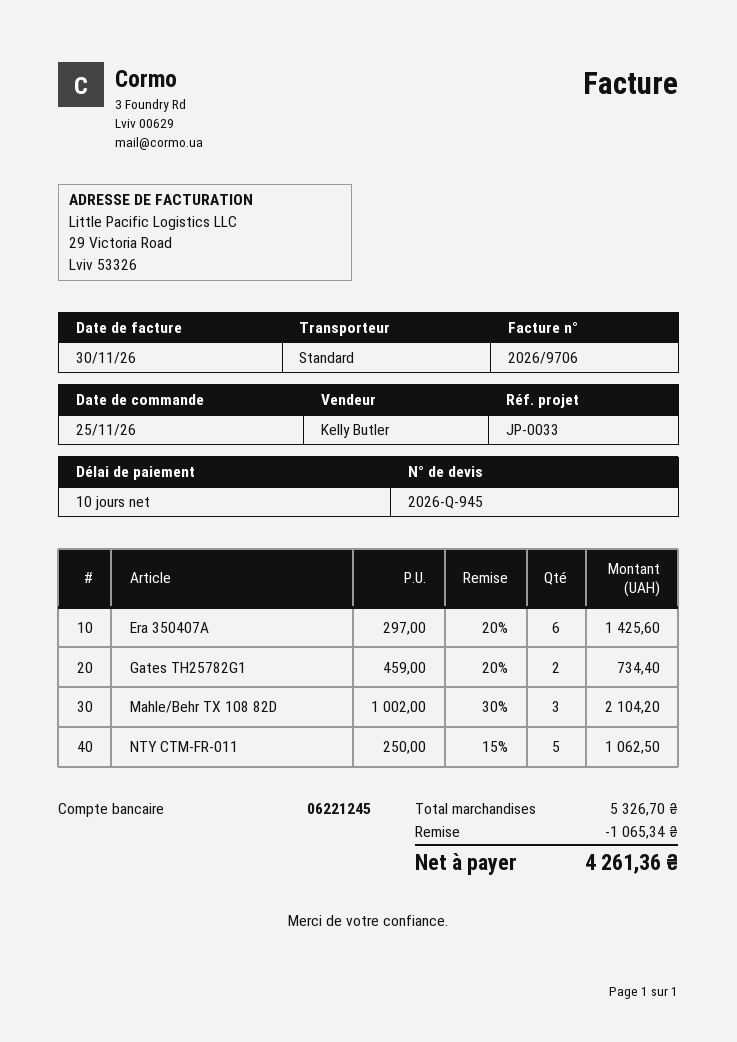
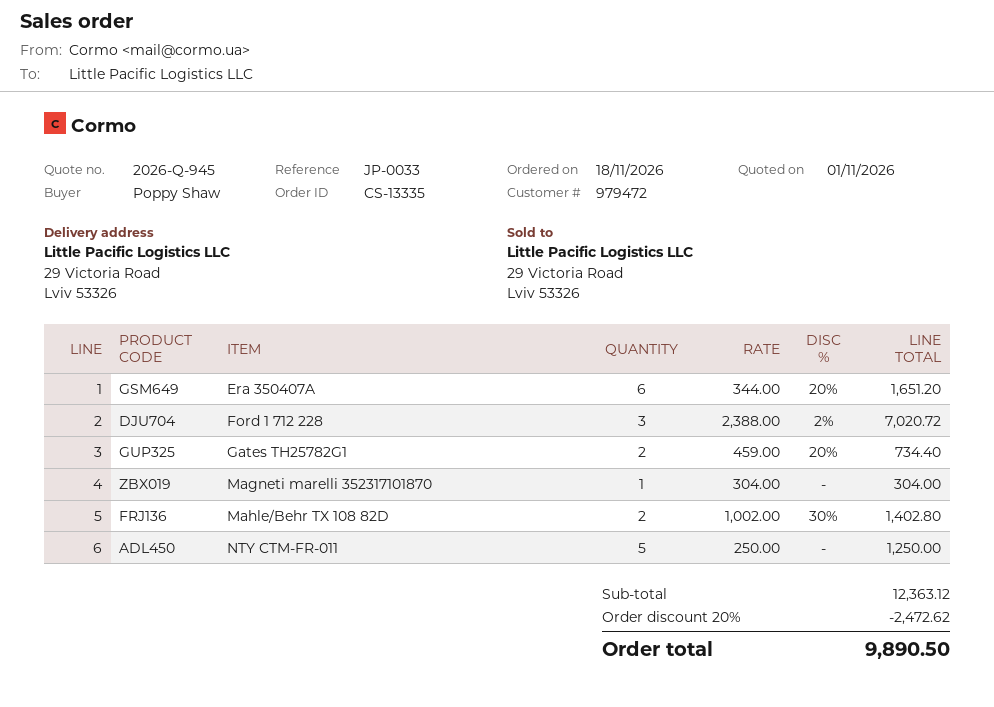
order date: 2026-11-25 -> 2026-11-18
Era 350407A: 6 x 297.00 - 20% = 1425.60 -> 6 x 344.00 - 20% = 1651.20
Mahle/Behr TX 108 82D: 3 x 1002.00 - 30% = 2104.20 -> 2 x 1002.00 - 30% = 1402.80
NTY CTM-FR-011: 5 x 250.00 - 15% = 1062.50 -> 5 x 250.00 = 1250.00
Ford 1 712 228: none -> 3 x 2388.00 - 2% = 7020.72
Magneti marelli 352317101870: none -> 1 x 304.00 = 304.00
subtotal: 5326.70 -> 12363.12
discount: 1065.34 -> 2472.62
total: 4261.36 -> 9890.50

